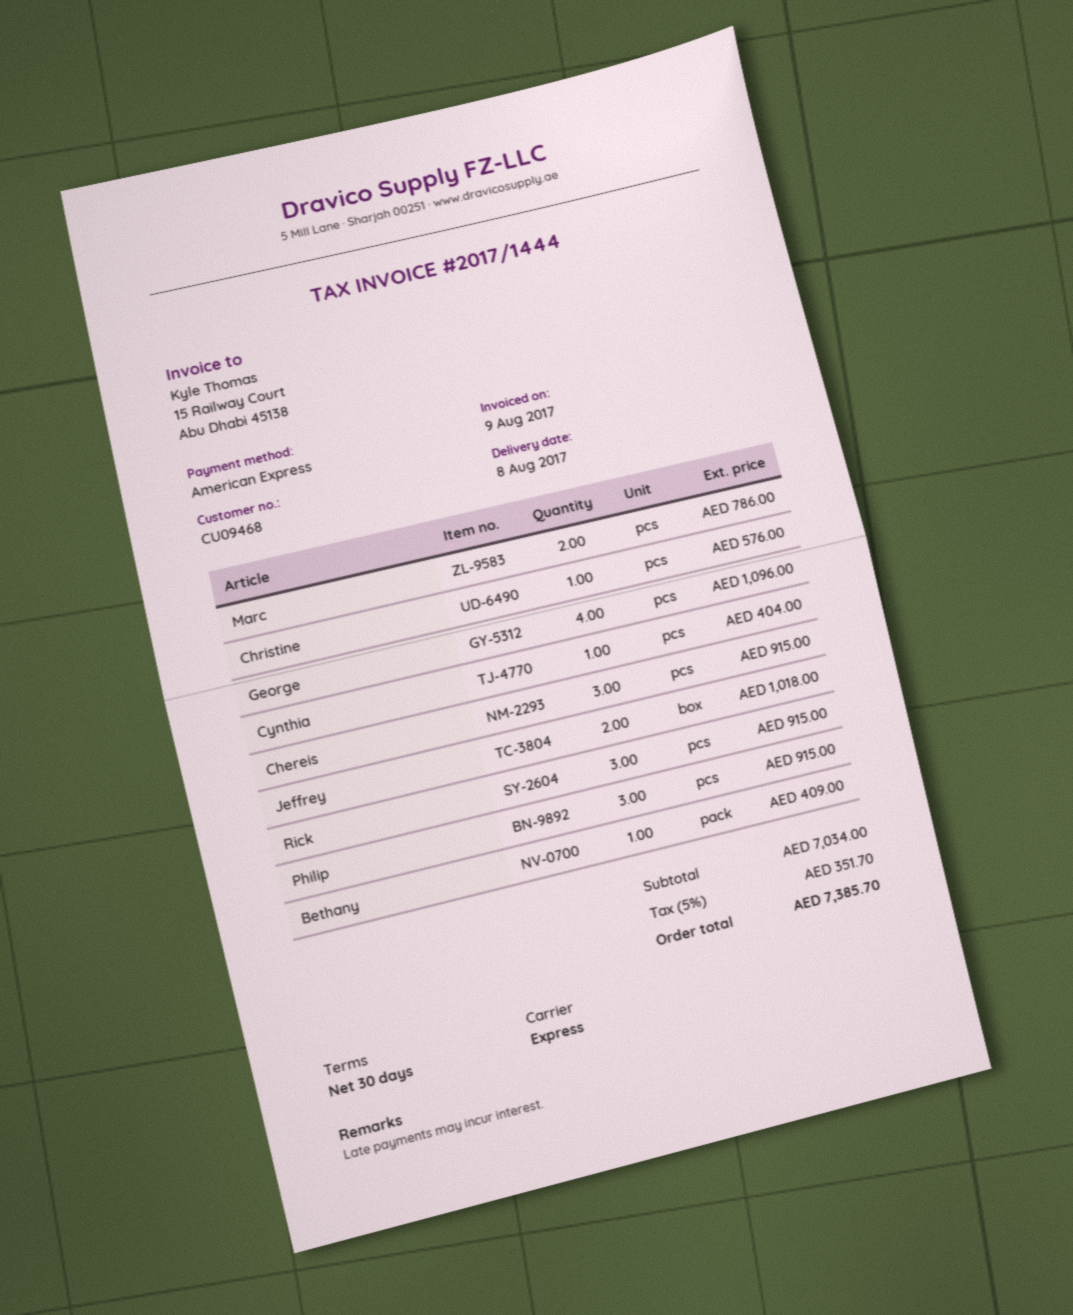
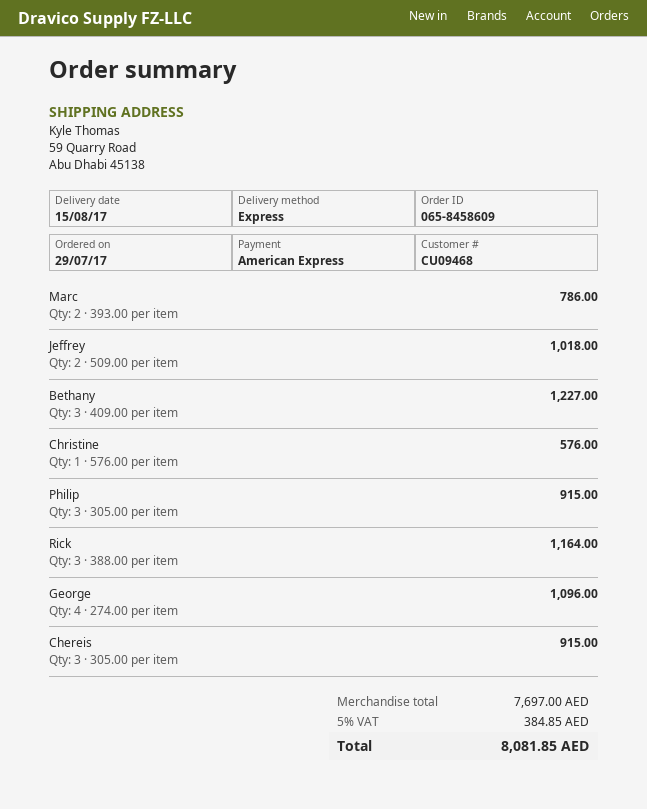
delivery date: 2017-08-08 -> 2017-08-15
Cynthia: 1 for 404.00 -> none
Rick: 3 for 915.00 -> 3 for 1164.00
Bethany: 1 for 409.00 -> 3 for 1227.00
subtotal: 7034.00 -> 7697.00
tax: 5% = 351.70 -> 5% = 384.85
total: 7385.70 -> 8081.85

